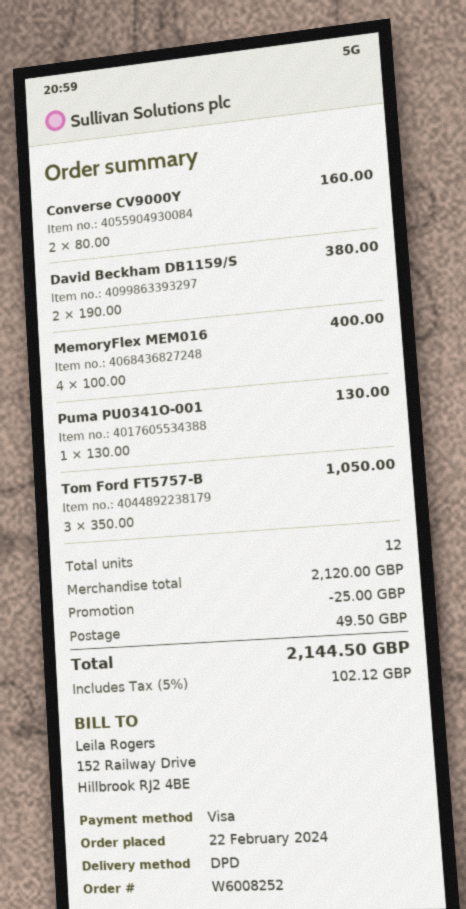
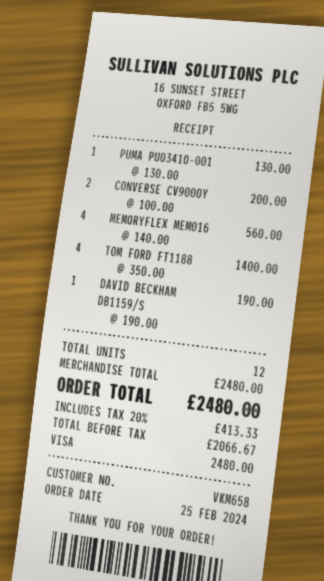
order date: 2024-02-22 -> 2024-02-25
Converse CV9000Y: 2 x 80.00 = 160.00 -> 2 x 100.00 = 200.00
David Beckham DB1159/S: 2 x 190.00 = 380.00 -> 1 x 190.00 = 190.00
MemoryFlex MEM016: 4 x 100.00 = 400.00 -> 4 x 140.00 = 560.00
Tom Ford FT5757-B: 3 x 350.00 = 1050.00 -> none
TOM FORD FT1188: none -> 4 x 350.00 = 1400.00
subtotal: 2120.00 -> 2480.00
discount: 25.00 -> none
shipping: 49.50 -> none
tax: 5% = 102.12 -> 20% = 413.33
total: 2144.50 -> 2480.00

